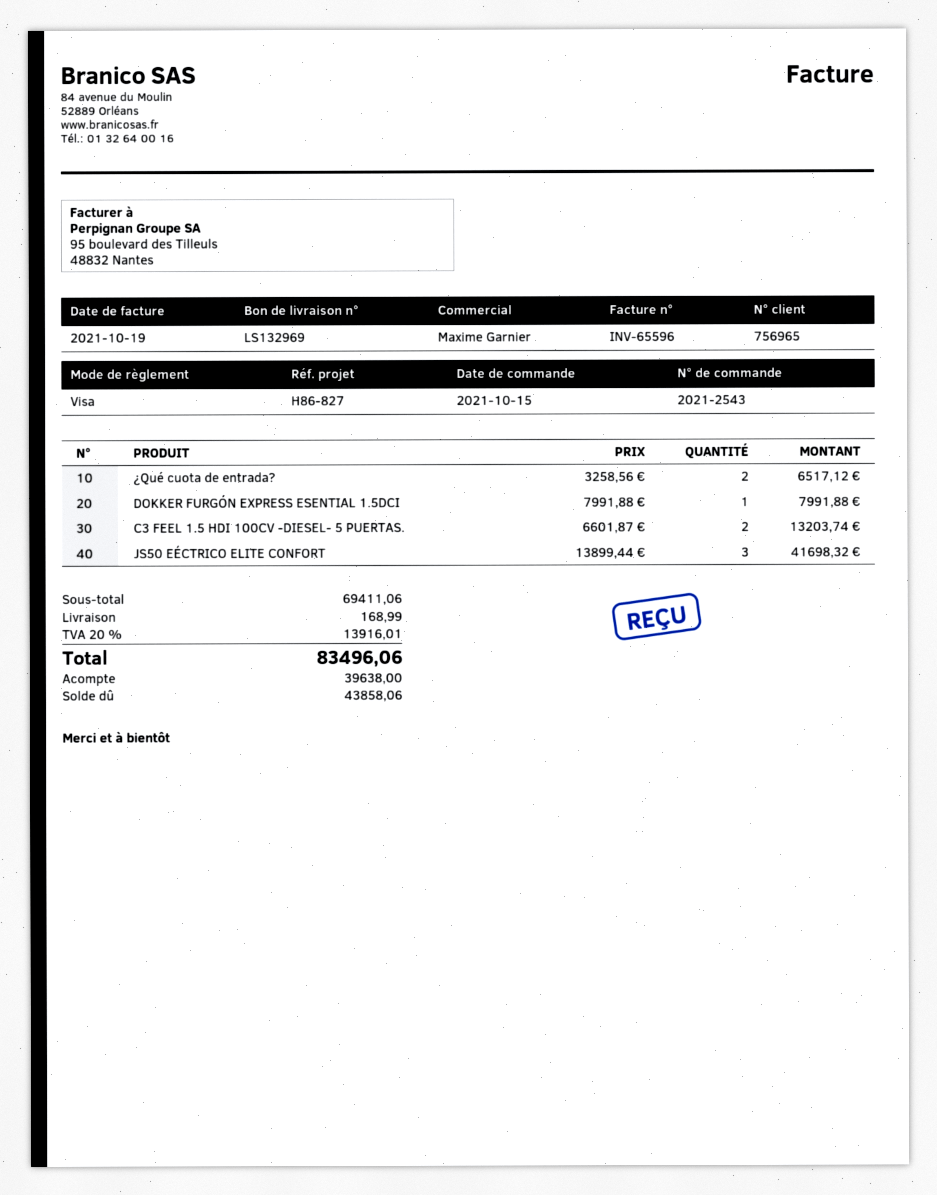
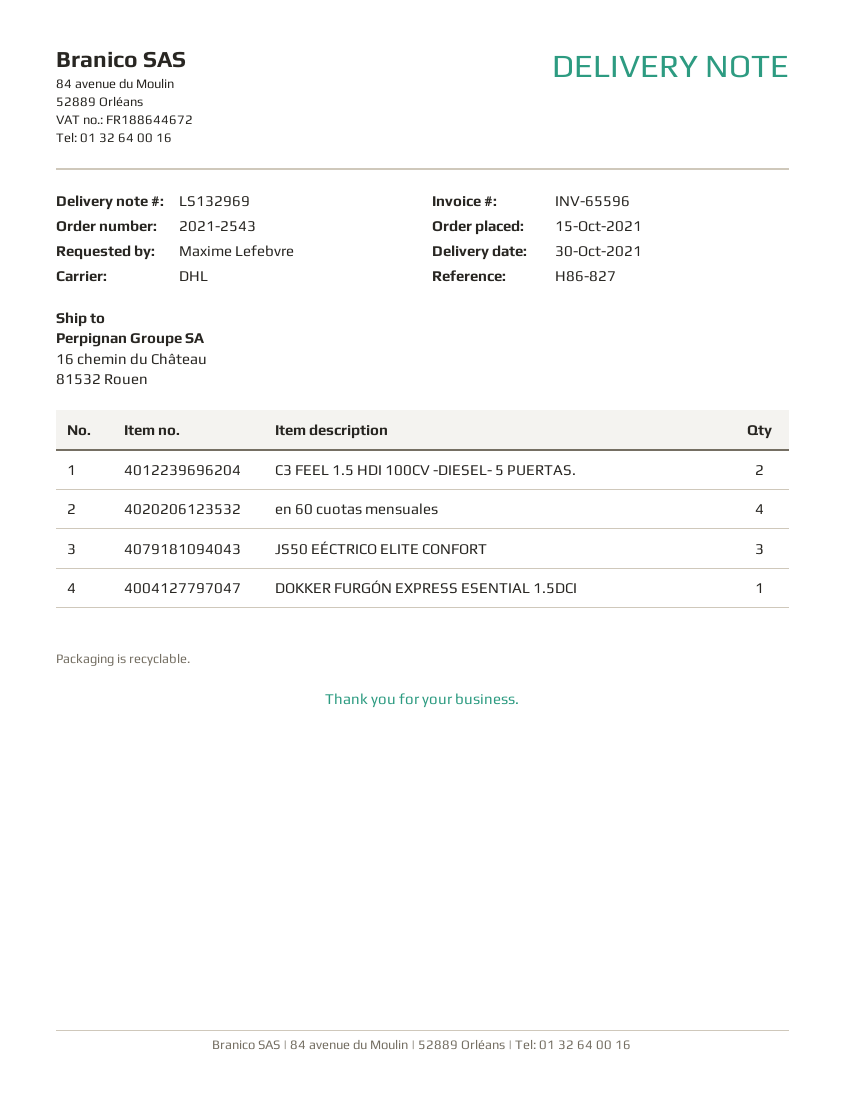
¿Qué cuota de entrada?: 2 -> none
en 60 cuotas mensuales: none -> 4

